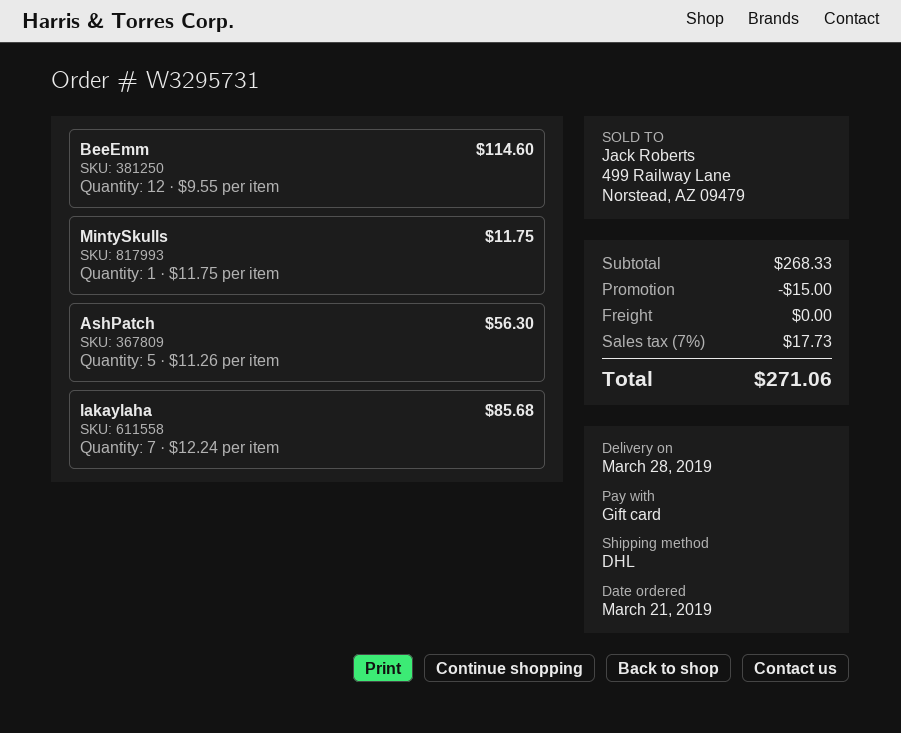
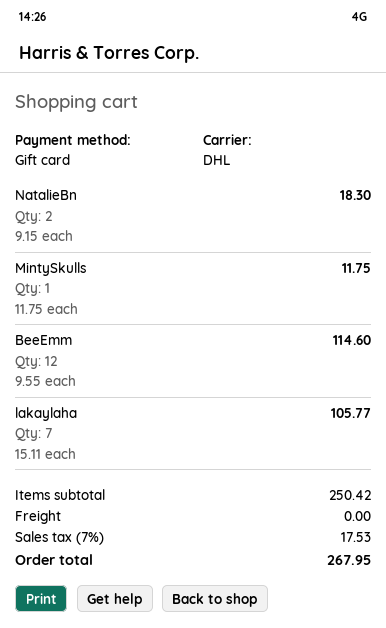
AshPatch: 5 x 11.26 = 56.30 -> none
lakaylaha: 7 x 12.24 = 85.68 -> 7 x 15.11 = 105.77
NatalieBn: none -> 2 x 9.15 = 18.30
subtotal: 268.33 -> 250.42
discount: 15.00 -> none
tax: 7% = 17.73 -> 7% = 17.53
total: 271.06 -> 267.95

